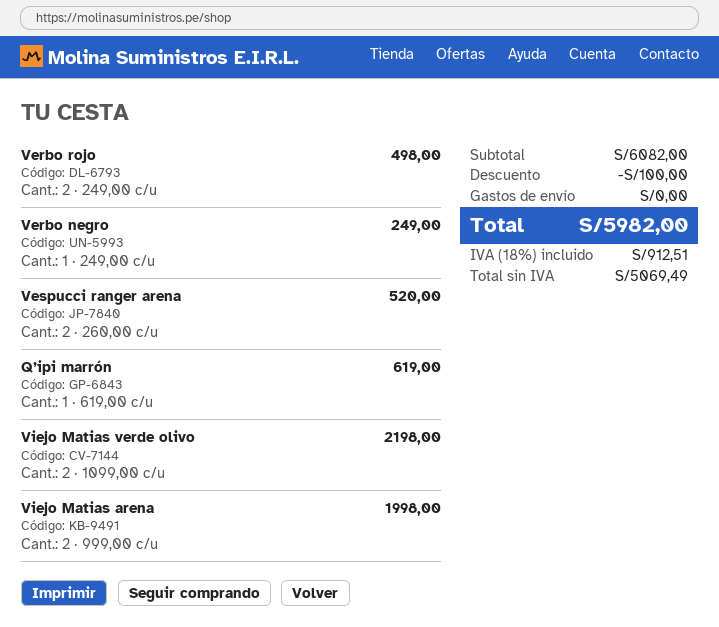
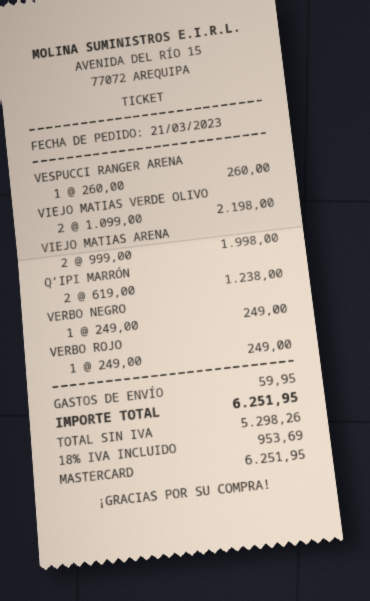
Verbo rojo: 2 x 249.00 = 498.00 -> 1 x 249.00 = 249.00
Vespucci ranger arena: 2 x 260.00 = 520.00 -> 1 x 260.00 = 260.00
Q’ipi marrón: 1 x 619.00 = 619.00 -> 2 x 619.00 = 1238.00
discount: 100.00 -> none
shipping: 0.00 -> 59.95
net: 5069.49 -> 5298.26
tax: 18% = 912.51 -> 18% = 953.69
total: 5982.00 -> 6251.95

